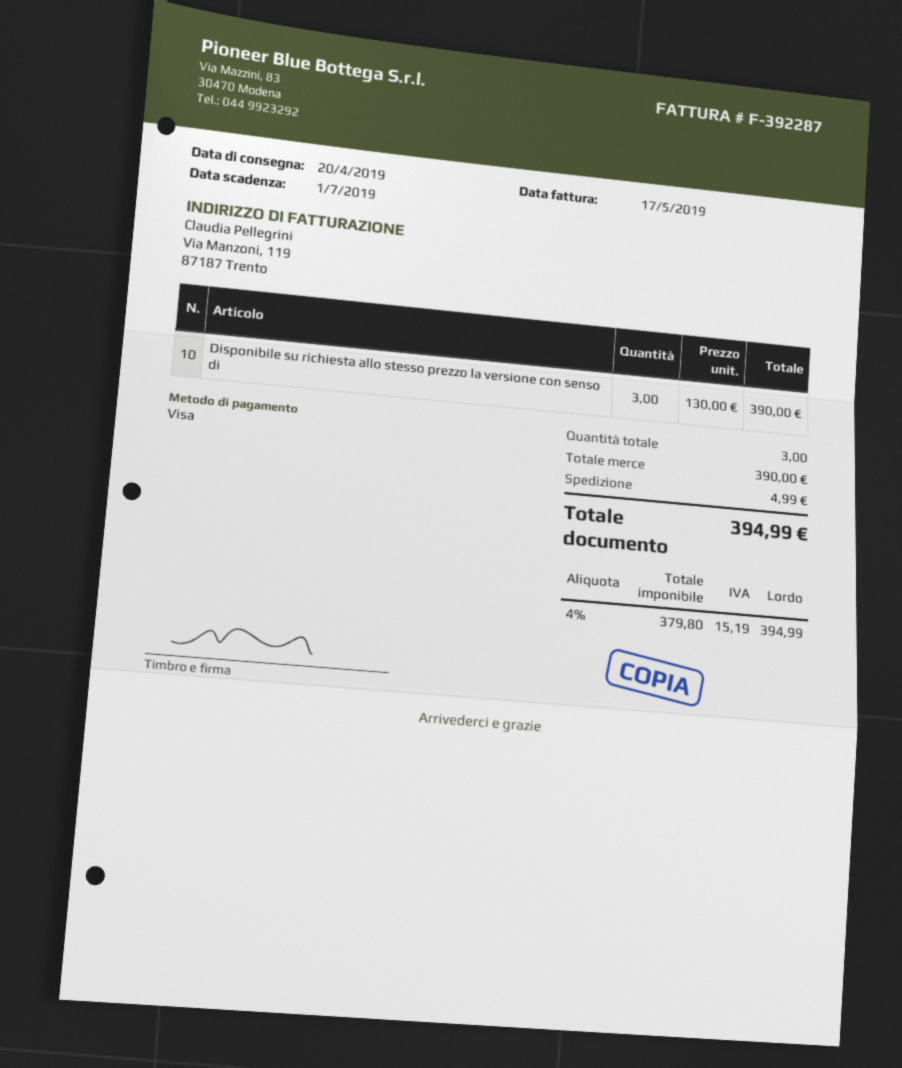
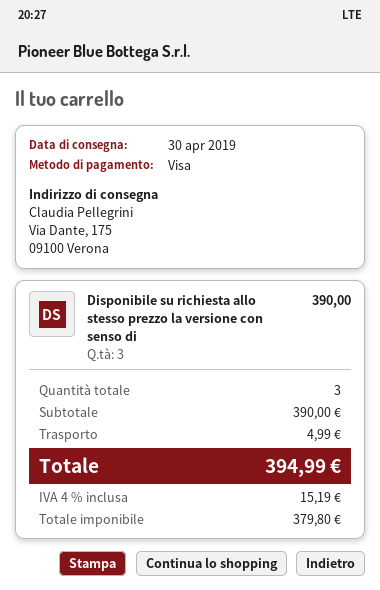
delivery date: 2019-04-20 -> 2019-04-30

